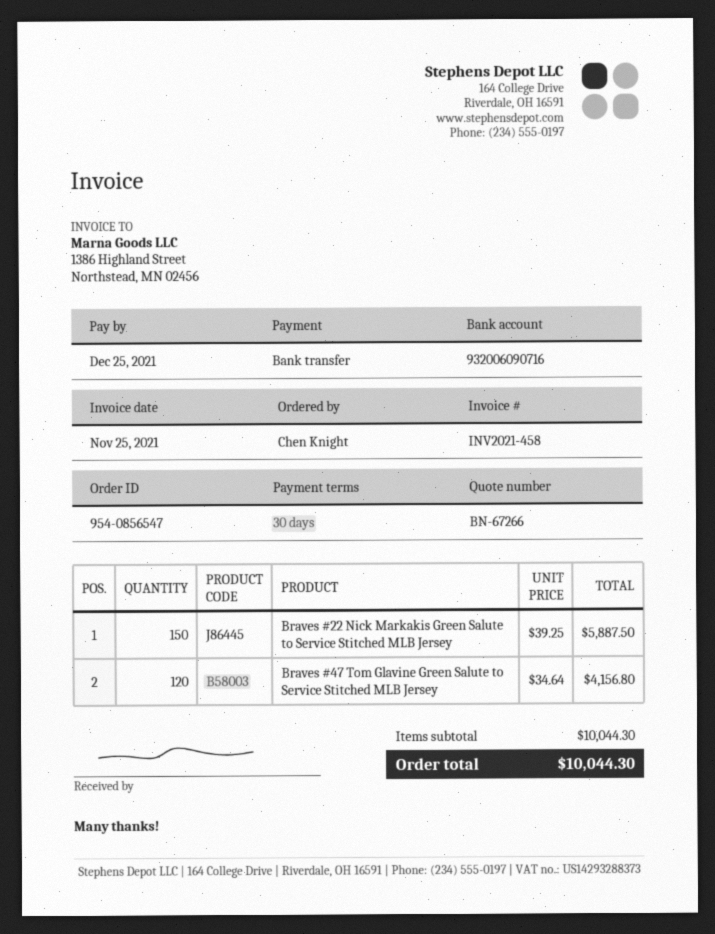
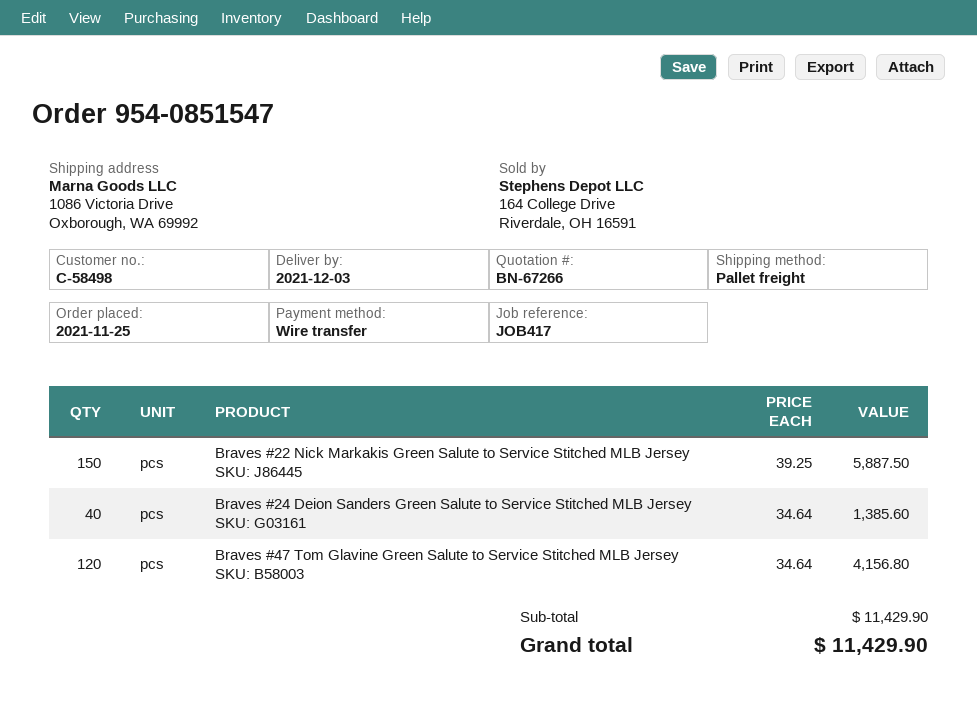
order number: 954-0856547 -> 954-0851547
Braves #24 Deion Sanders Green Salute to Service Stitched MLB Jersey: none -> 40 x 34.64 = 1385.60
subtotal: 10044.30 -> 11429.90
total: 10044.30 -> 11429.90

